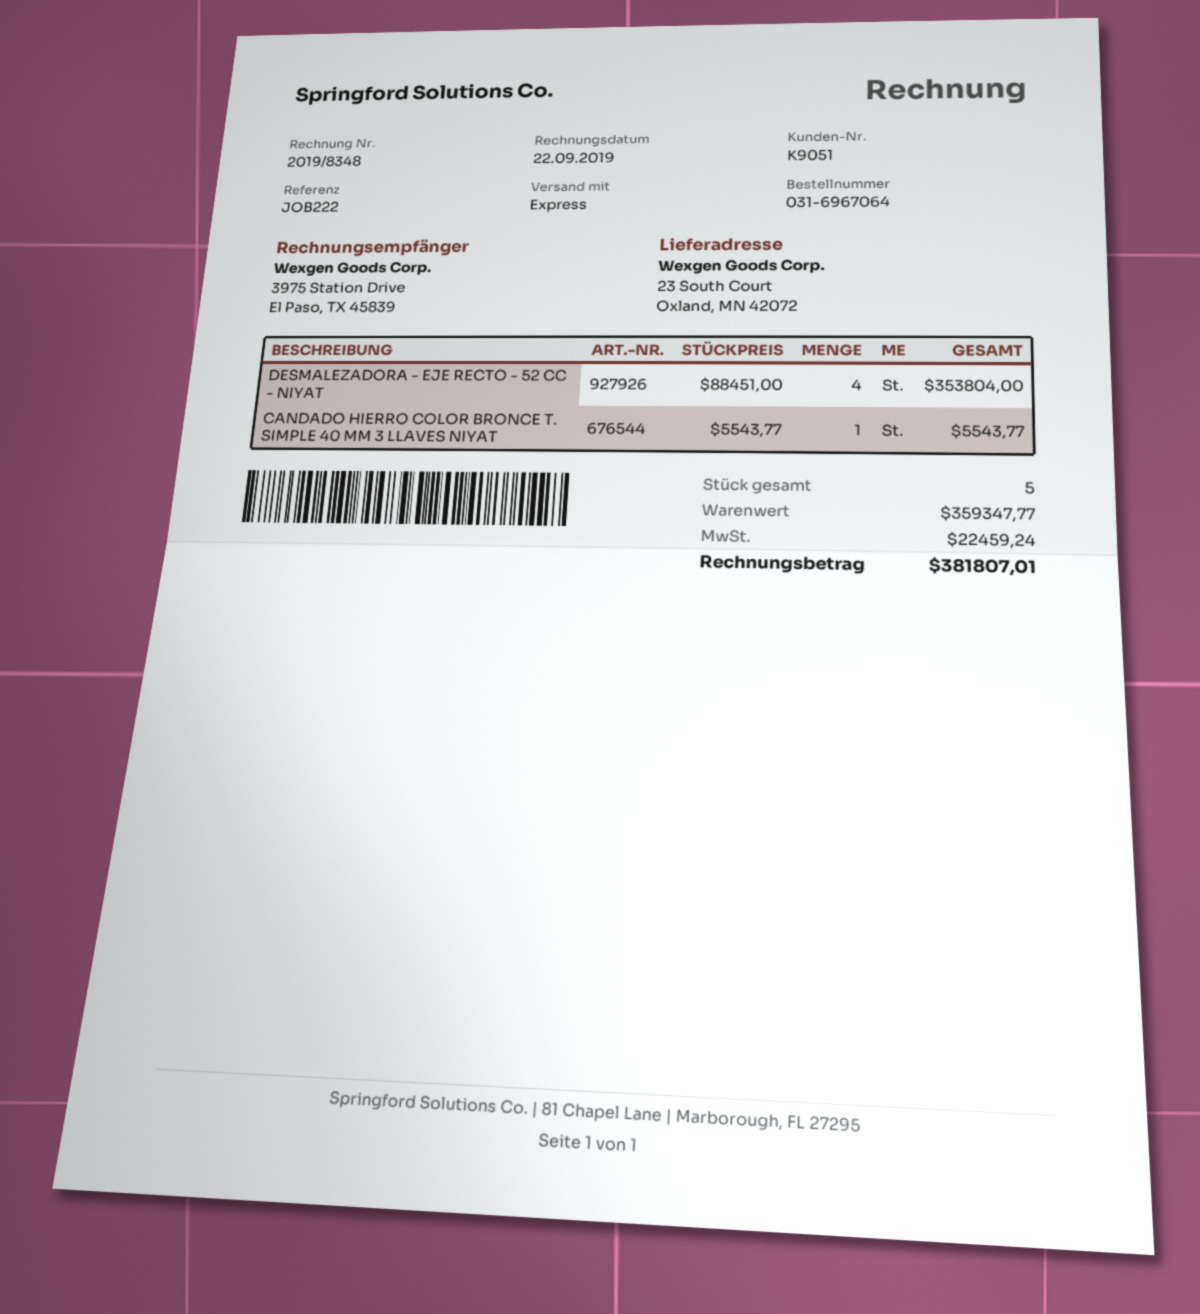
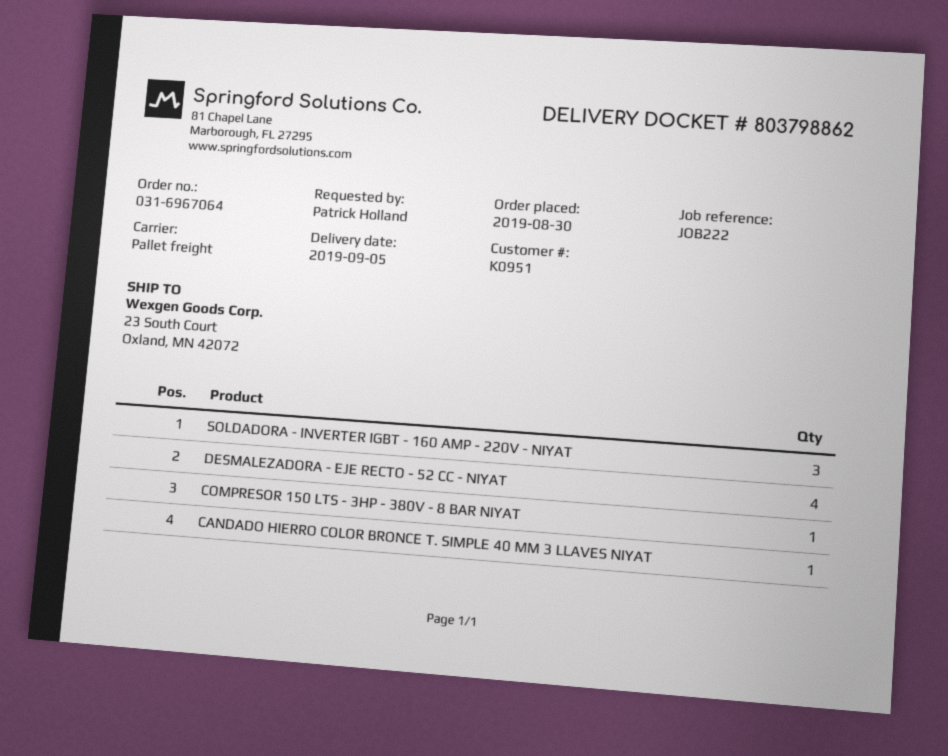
customer number: K9051 -> K0951
shipping method: express -> pallet freight
SOLDADORA - INVERTER IGBT - 160 AMP - 220V - NIYAT: none -> 3
COMPRESOR 150 LTS - 3HP - 380V - 8 BAR NIYAT: none -> 1

